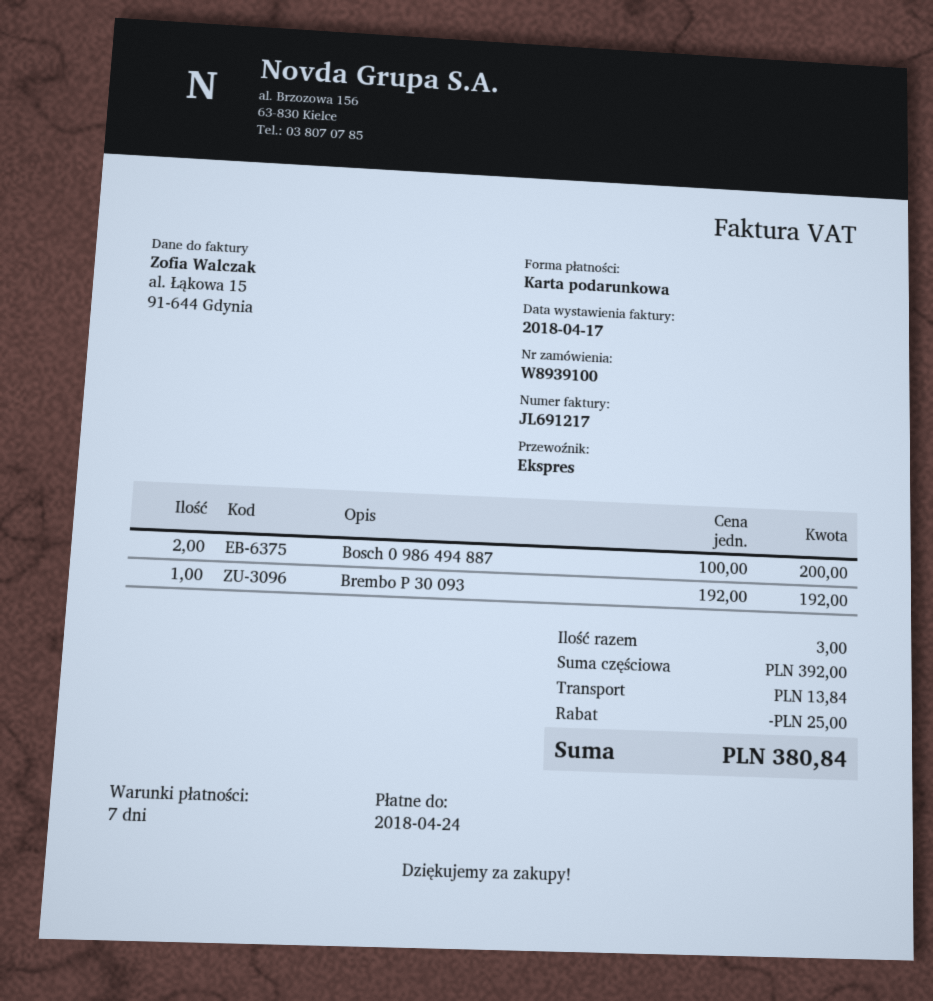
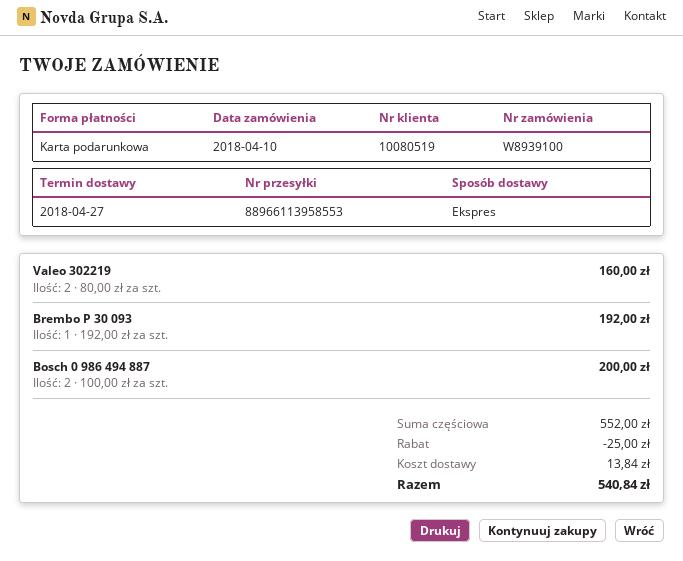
Valeo 302219: none -> 2 x 80.00 = 160.00
subtotal: 392.00 -> 552.00
total: 380.84 -> 540.84

